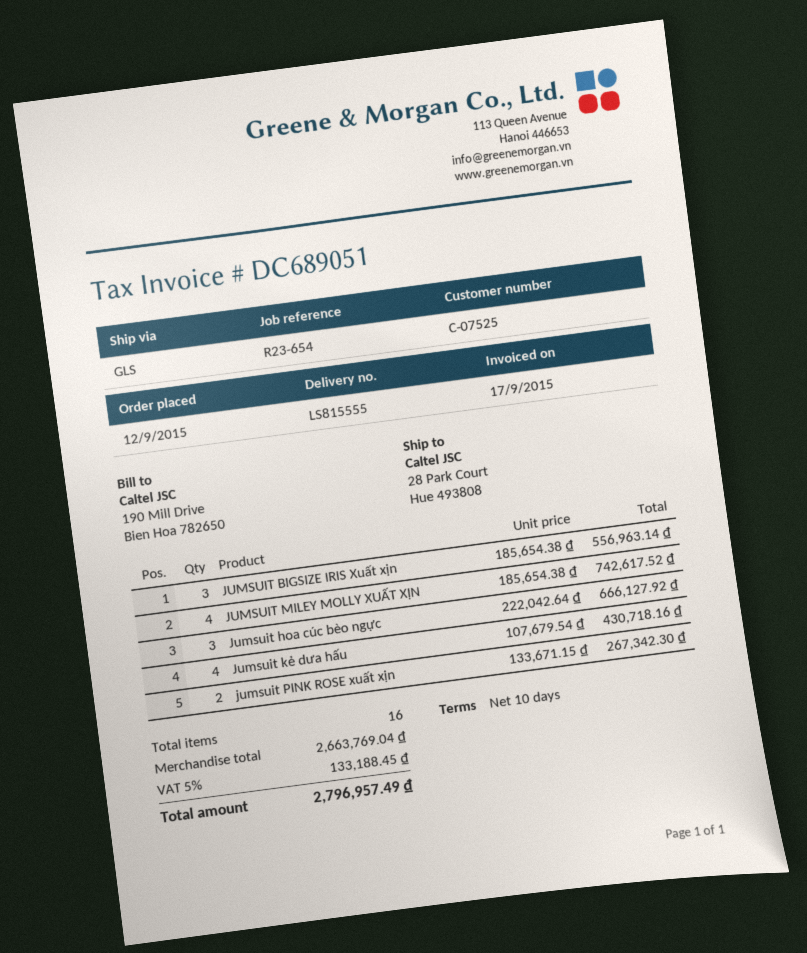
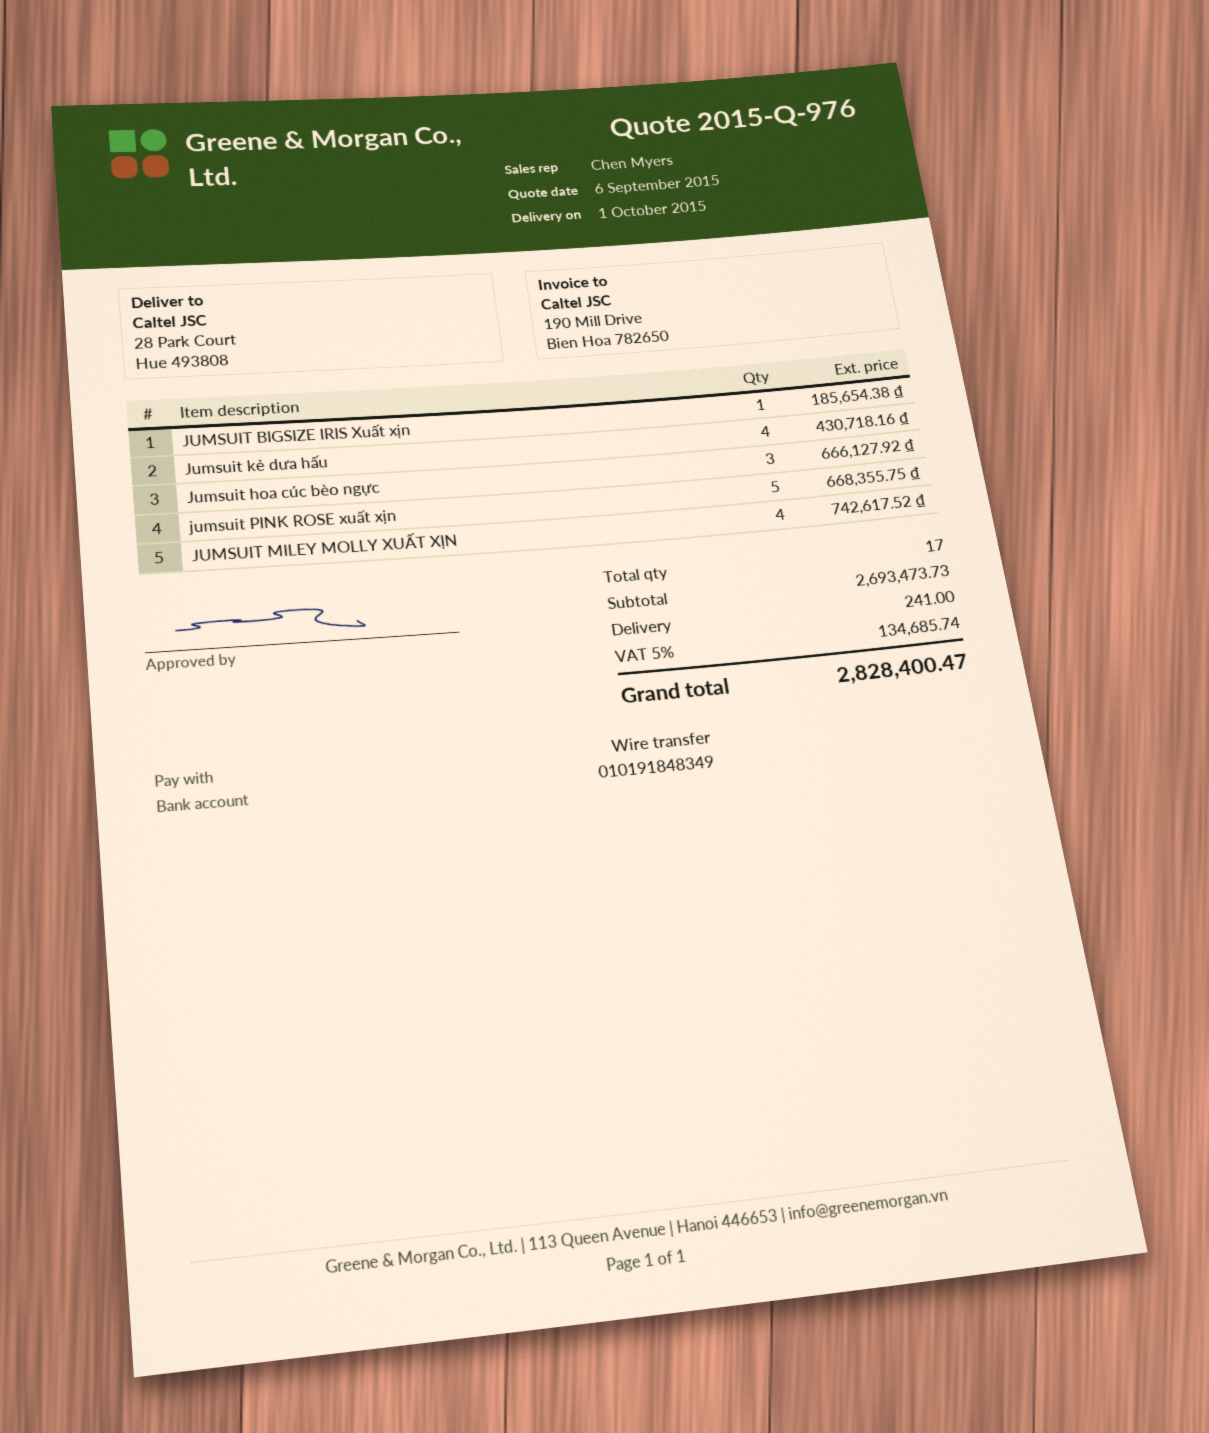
JUMSUIT BIGSIZE IRIS Xuất xịn: 3 for 556963.14 -> 1 for 185654.38
jumsuit PINK ROSE xuất xịn: 2 for 267342.30 -> 5 for 668355.75
total quantity: 16 -> 17
subtotal: 2663769.04 -> 2693473.73
shipping: none -> 241.00
tax: 5% = 133188.45 -> 5% = 134685.74
total: 2796957.49 -> 2828400.47

